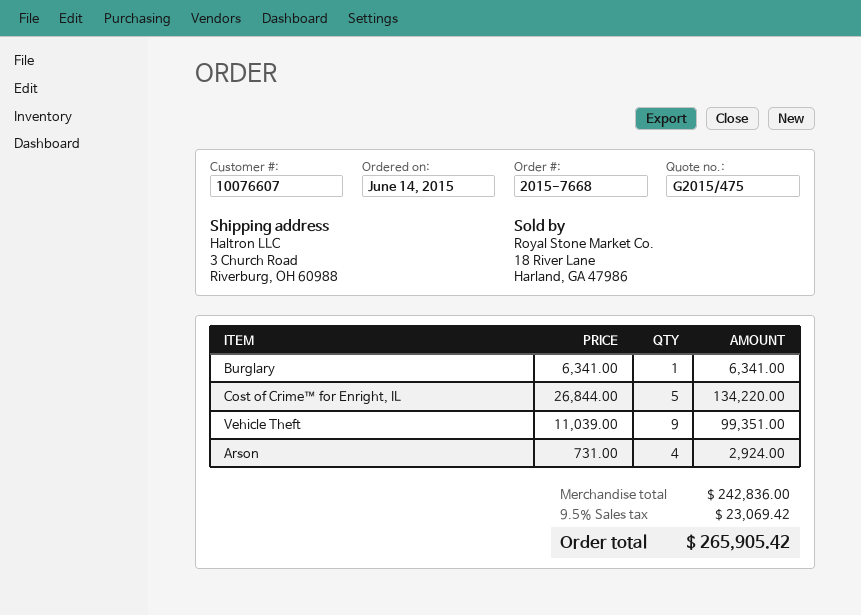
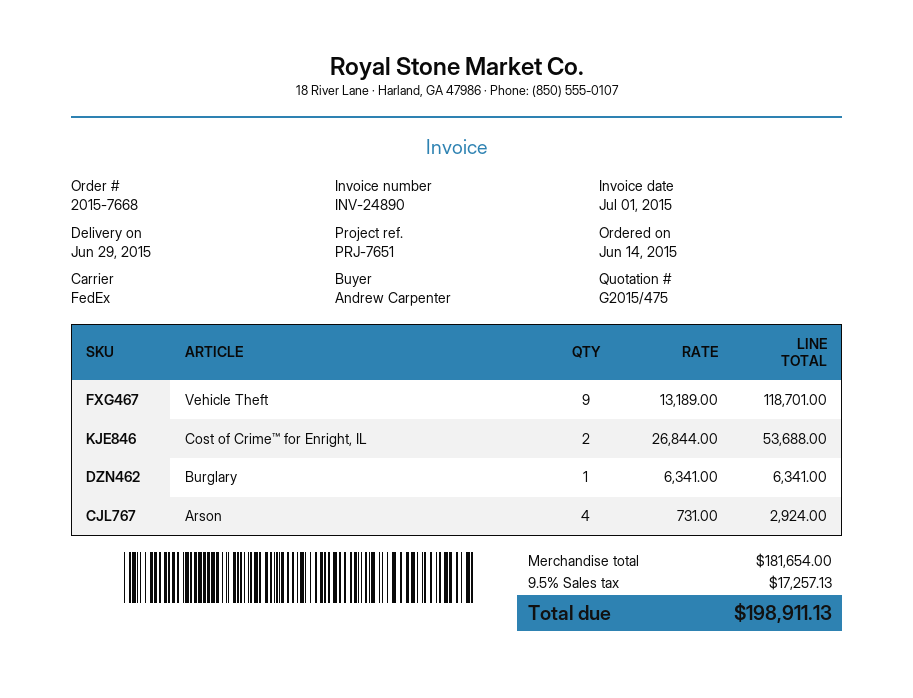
Cost of Crime™ for Enright, IL: 5 x 26844.00 = 134220.00 -> 2 x 26844.00 = 53688.00
Vehicle Theft: 9 x 11039.00 = 99351.00 -> 9 x 13189.00 = 118701.00
subtotal: 242836.00 -> 181654.00
tax: 9.5% = 23069.42 -> 9.5% = 17257.13
total: 265905.42 -> 198911.13

